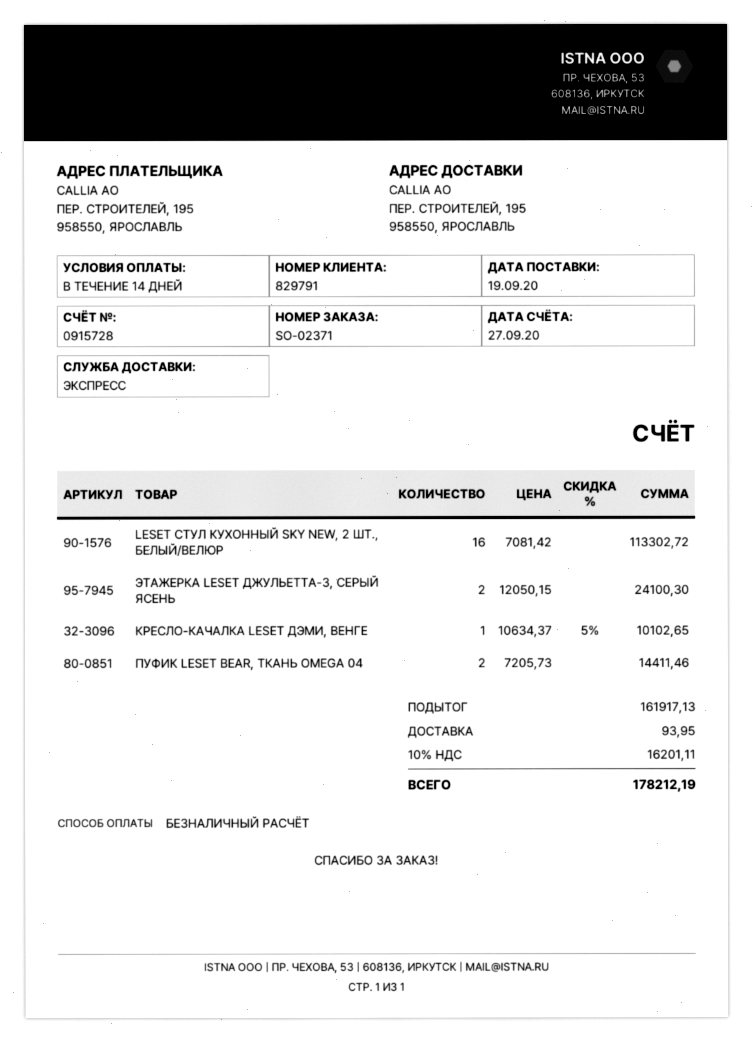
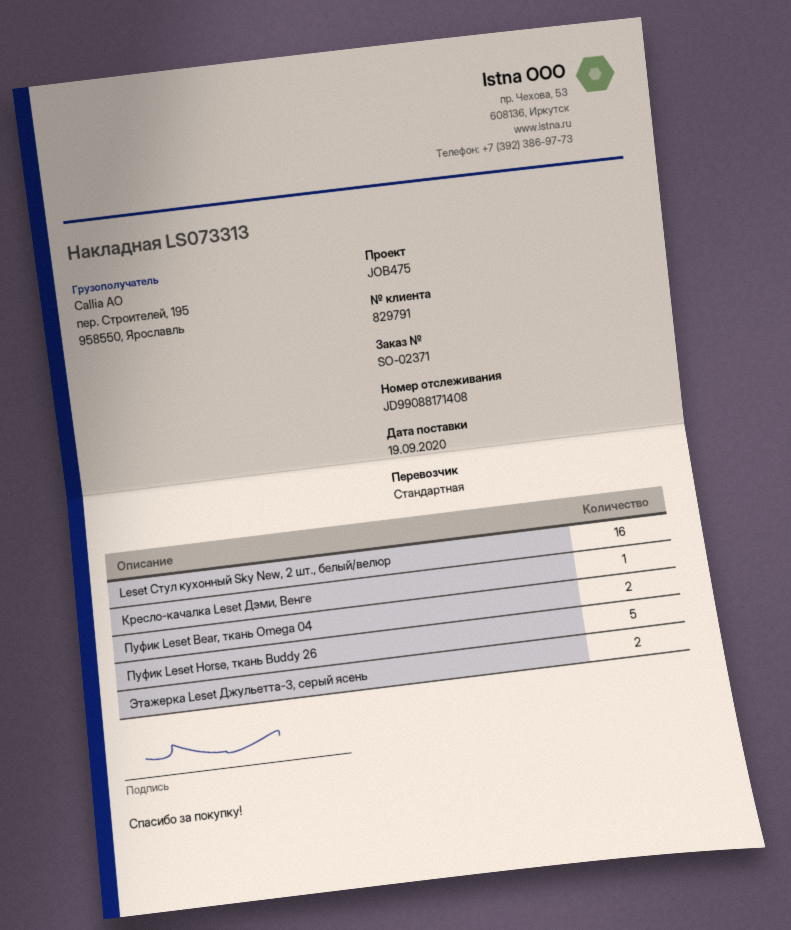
shipping method: express -> standard
Пуфик Leset Horse, ткань Buddy 26: none -> 5

